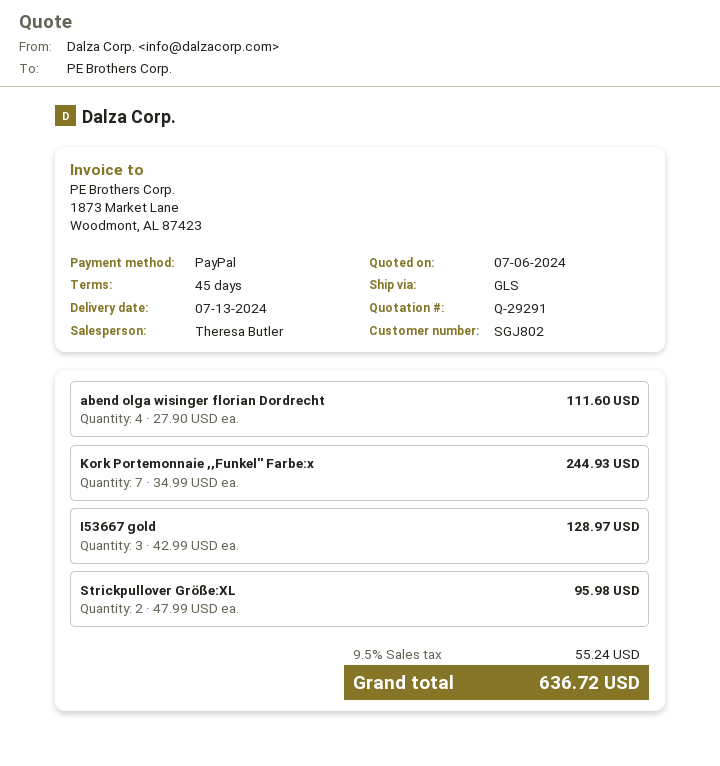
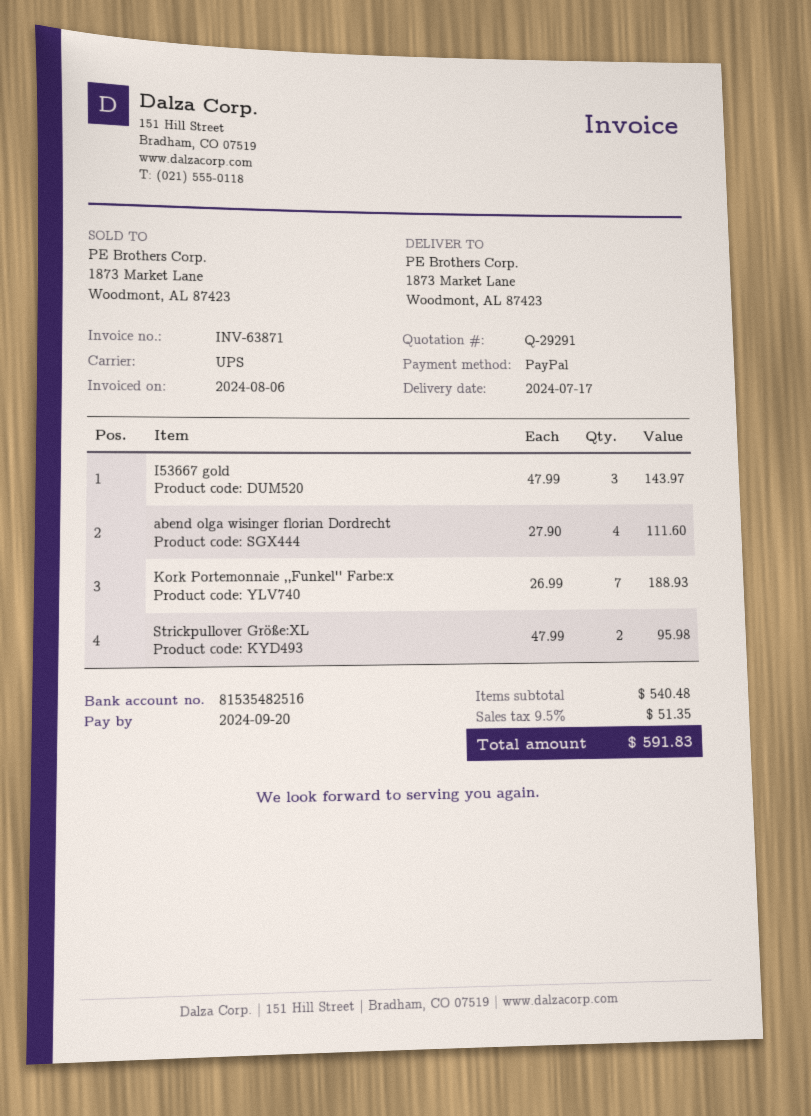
delivery date: 2024-07-13 -> 2024-07-17
shipping method: GLS -> UPS
Kork Portemonnaie ,,Funkel'' Farbe:x: 7 x 34.99 = 244.93 -> 7 x 26.99 = 188.93
I53667 gold: 3 x 42.99 = 128.97 -> 3 x 47.99 = 143.97
tax: 9.5% = 55.24 -> 9.5% = 51.35
total: 636.72 -> 591.83

